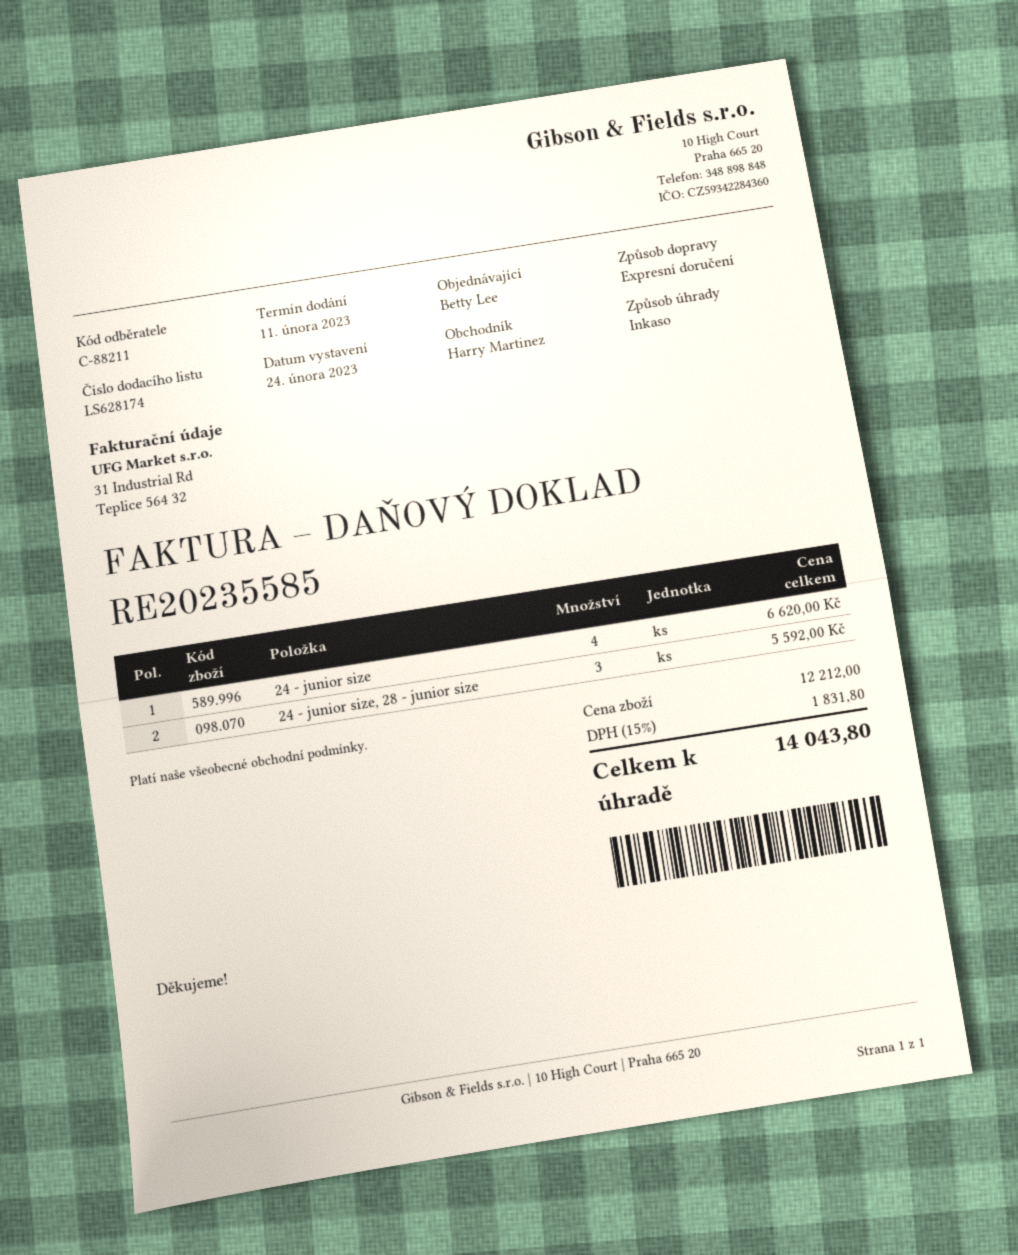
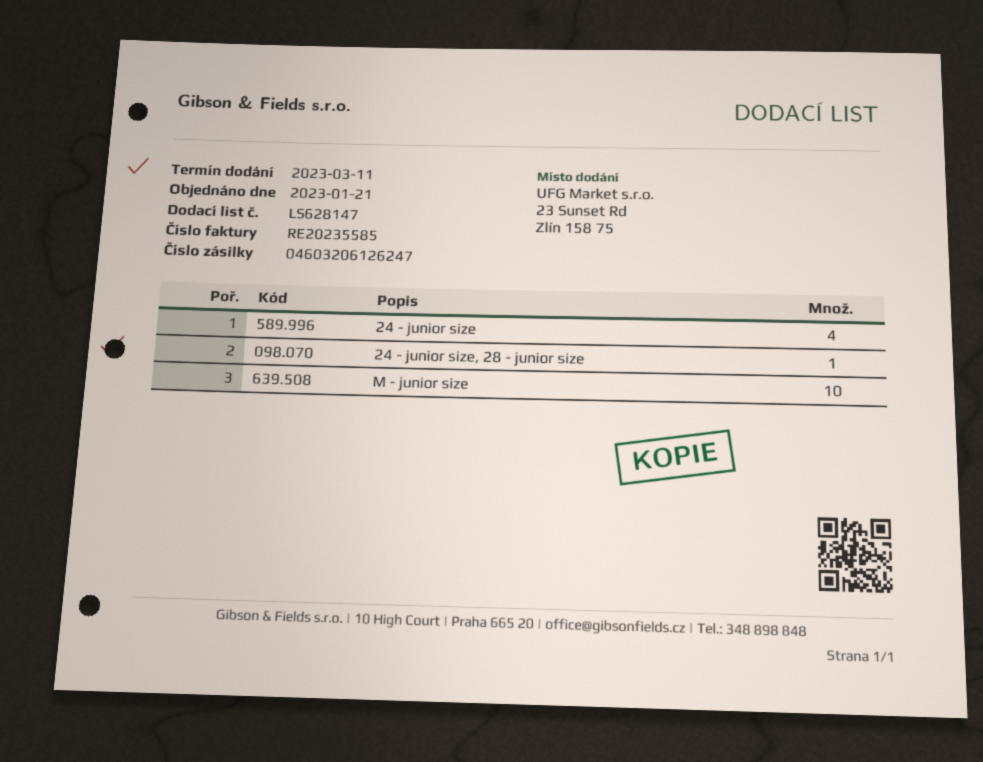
delivery note number: LS628174 -> LS628147
delivery date: 2023-02-11 -> 2023-03-11
24 - junior size, 28 - junior size: 3 -> 1
M - junior size: none -> 10

